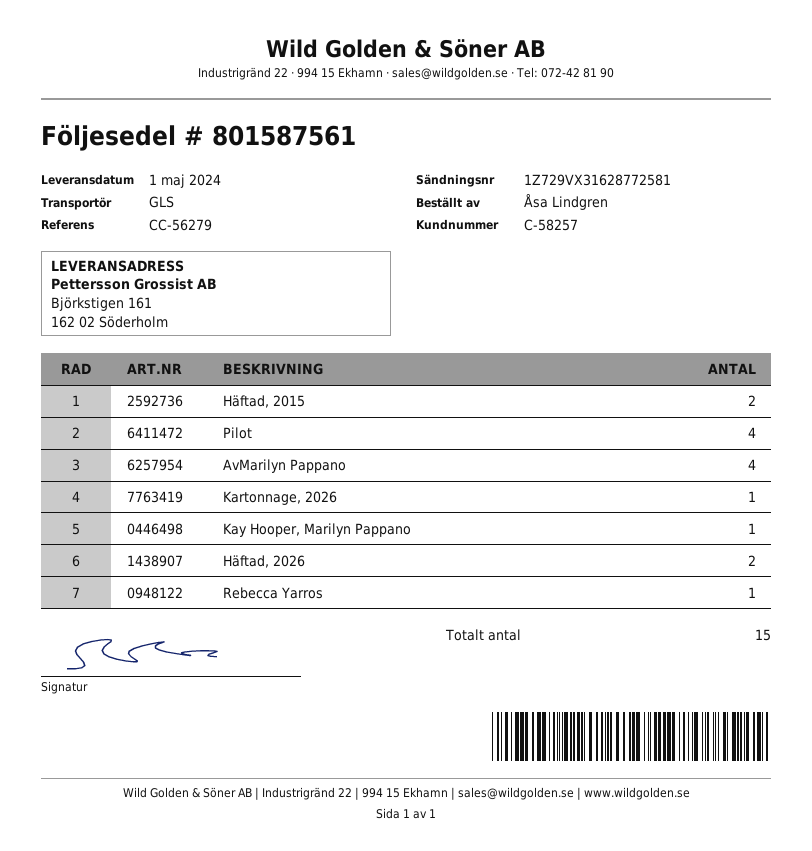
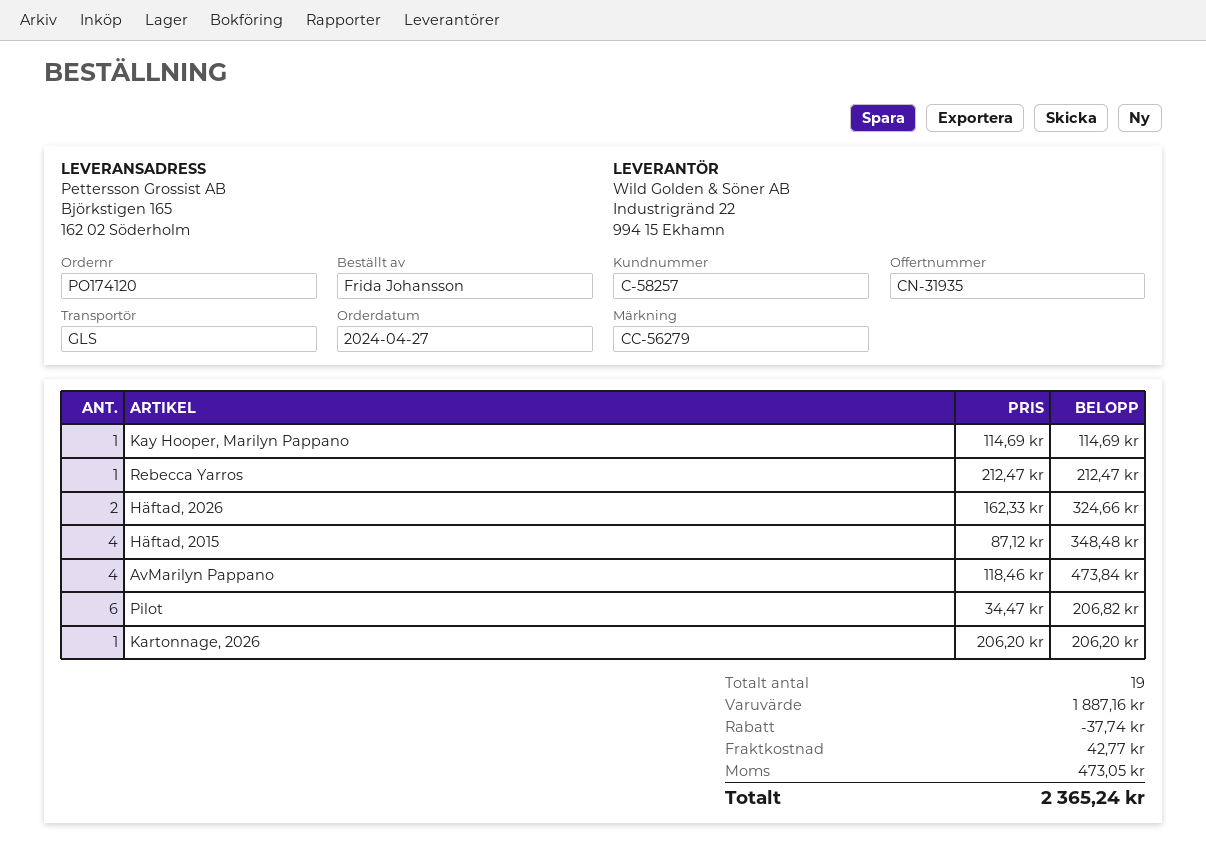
ordered by: Åsa Lindgren -> Frida Johansson
ship to: Björkstigen 161, 162 02 Söderholm -> Björkstigen 165, 162 02 Söderholm
Häftad, 2015: 2 -> 4
Pilot: 4 -> 6
total quantity: 15 -> 19

